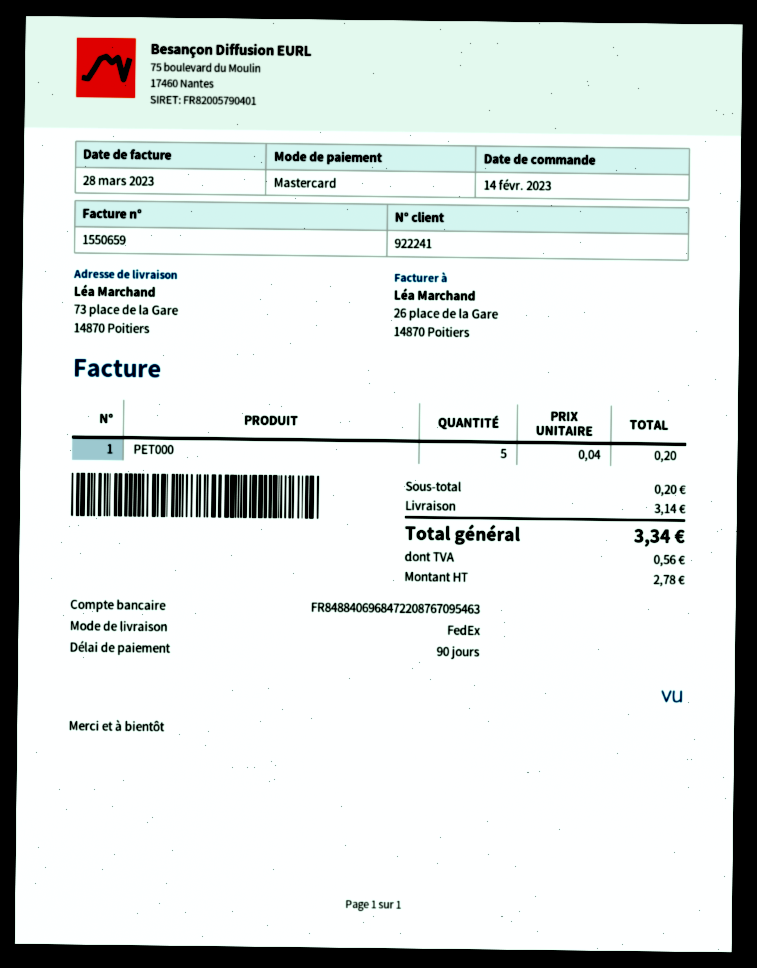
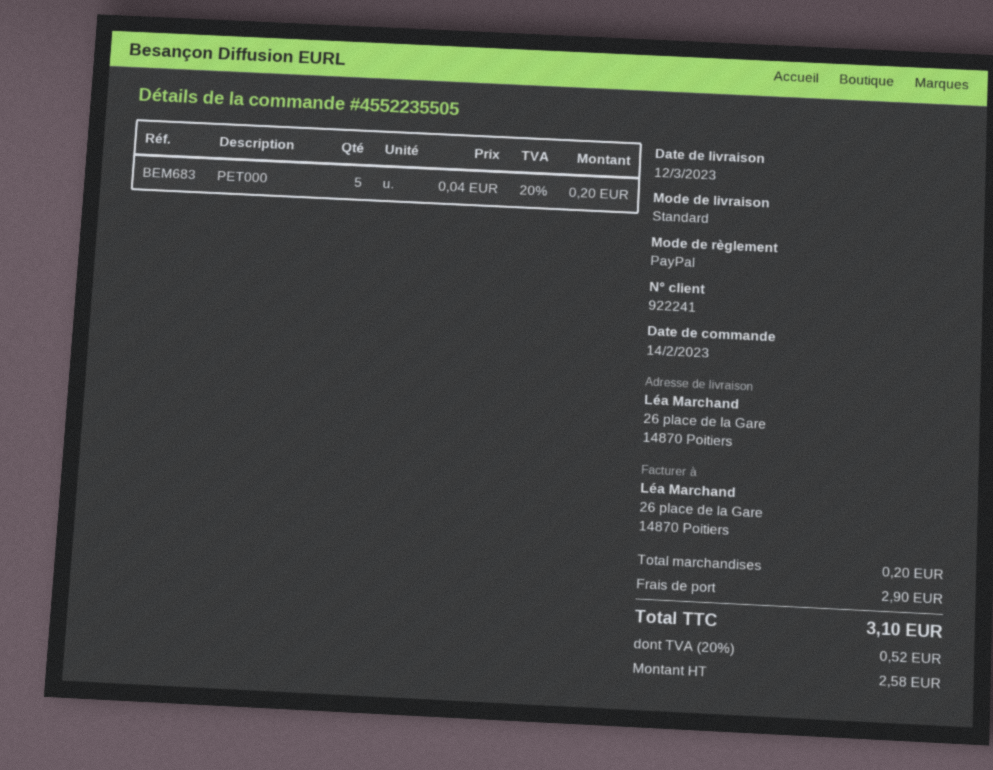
payment method: Mastercard -> PayPal
shipping method: FedEx -> standard
ship to: 73 place de la Gare, 14870 Poitiers -> 26 place de la Gare, 14870 Poitiers
shipping: 3.14 -> 2.90
net: 2.78 -> 2.58
tax: 0.56 -> 0.52
total: 3.34 -> 3.10

